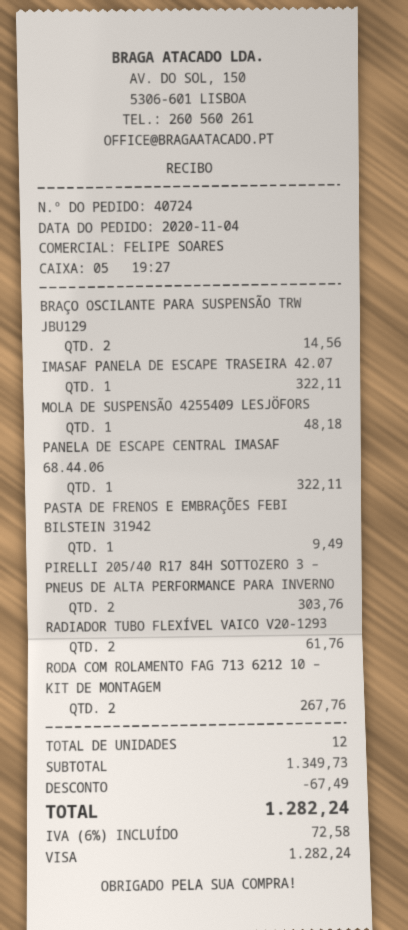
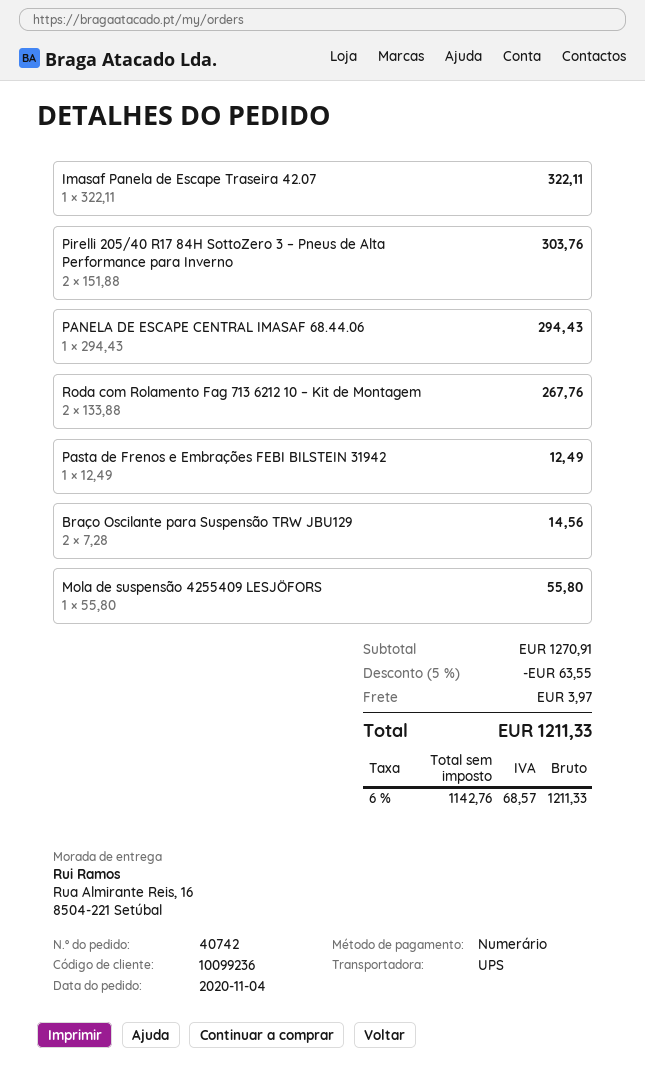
order number: 40724 -> 40742
payment method: Visa -> cash
MOLA DE SUSPENSÃO 4255409 LESJÖFORS: 1 for 48.18 -> 1 for 55.80
PANELA DE ESCAPE CENTRAL IMASAF 68.44.06: 1 for 322.11 -> 1 for 294.43
PASTA DE FRENOS E EMBRAÇÕES FEBI BILSTEIN 31942: 1 for 9.49 -> 1 for 12.49
RADIADOR TUBO FLEXÍVEL VAICO V20-1293: 2 for 61.76 -> none
subtotal: 1349.73 -> 1270.91
discount: 67.49 -> 63.55
shipping: none -> 3.97
tax: 6% = 72.58 -> 6% = 68.57
total: 1282.24 -> 1211.33

